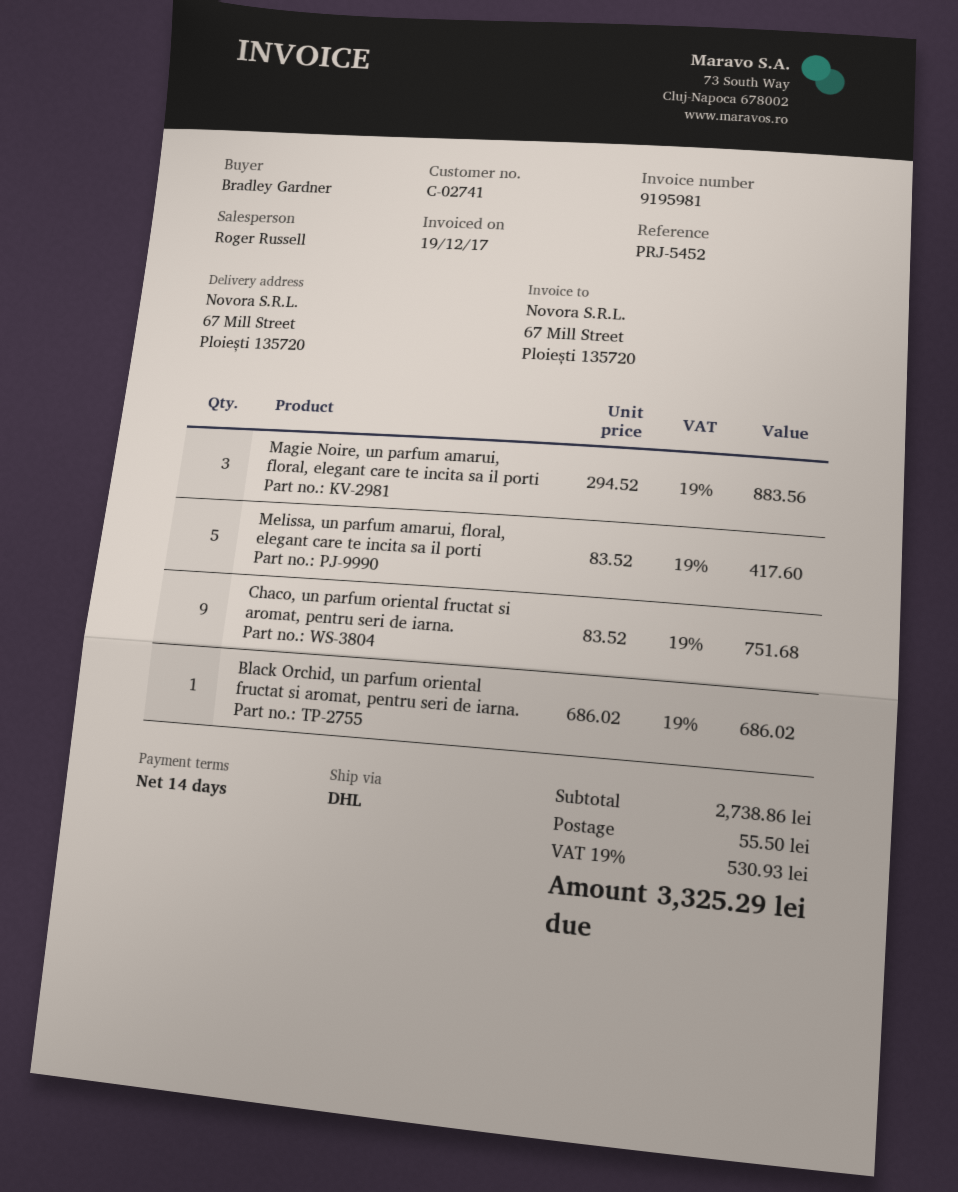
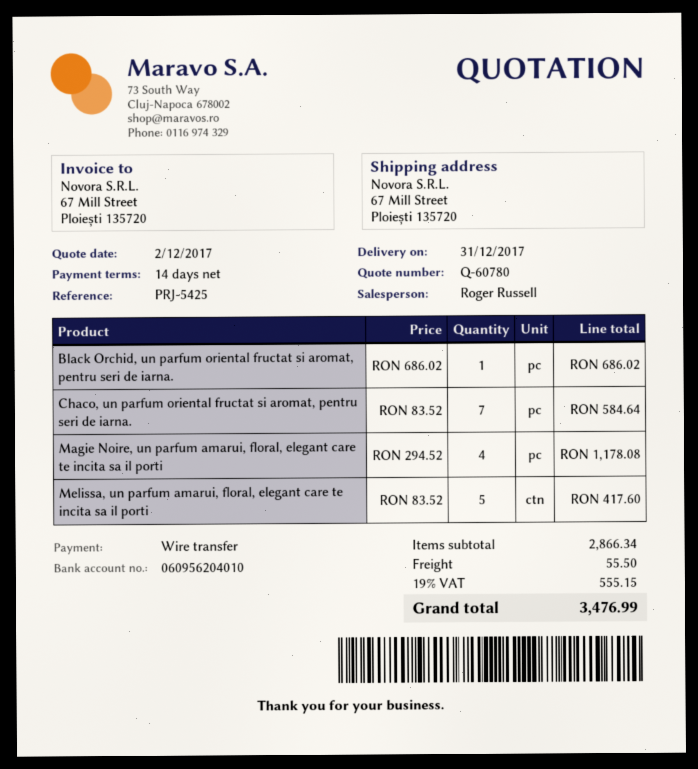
reference: PRJ-5452 -> PRJ-5425
Magie Noire, un parfum amarui, floral, elegant care te incita sa il porti: 3 x 294.52 = 883.56 -> 4 x 294.52 = 1178.08
Chaco, un parfum oriental fructat si aromat, pentru seri de iarna.: 9 x 83.52 = 751.68 -> 7 x 83.52 = 584.64
subtotal: 2738.86 -> 2866.34
tax: 19% = 530.93 -> 19% = 555.15
total: 3325.29 -> 3476.99

